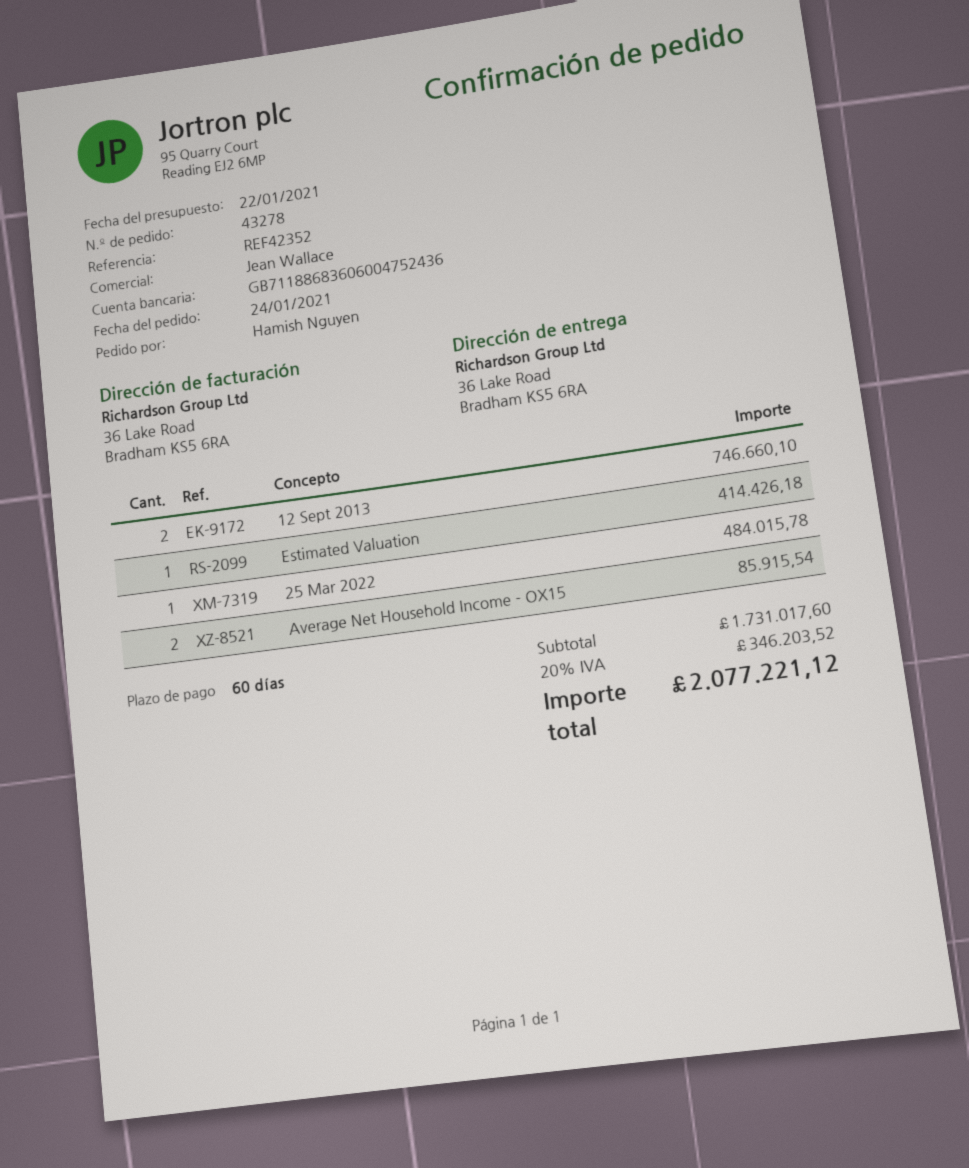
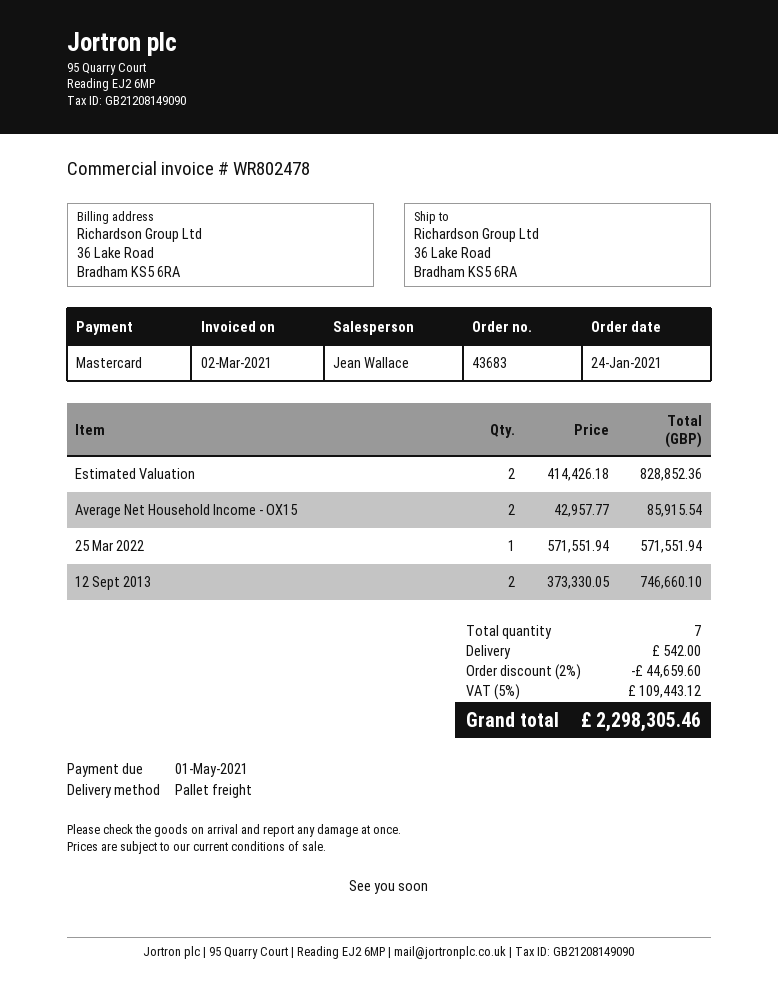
order number: 43278 -> 43683
Estimated Valuation: 1 for 414426.18 -> 2 for 828852.36
25 Mar 2022: 1 for 484015.78 -> 1 for 571551.94
discount: none -> 2% = 44659.60
shipping: none -> 542.00
tax: 20% = 346203.52 -> 5% = 109443.12
total: 2077221.12 -> 2298305.46

